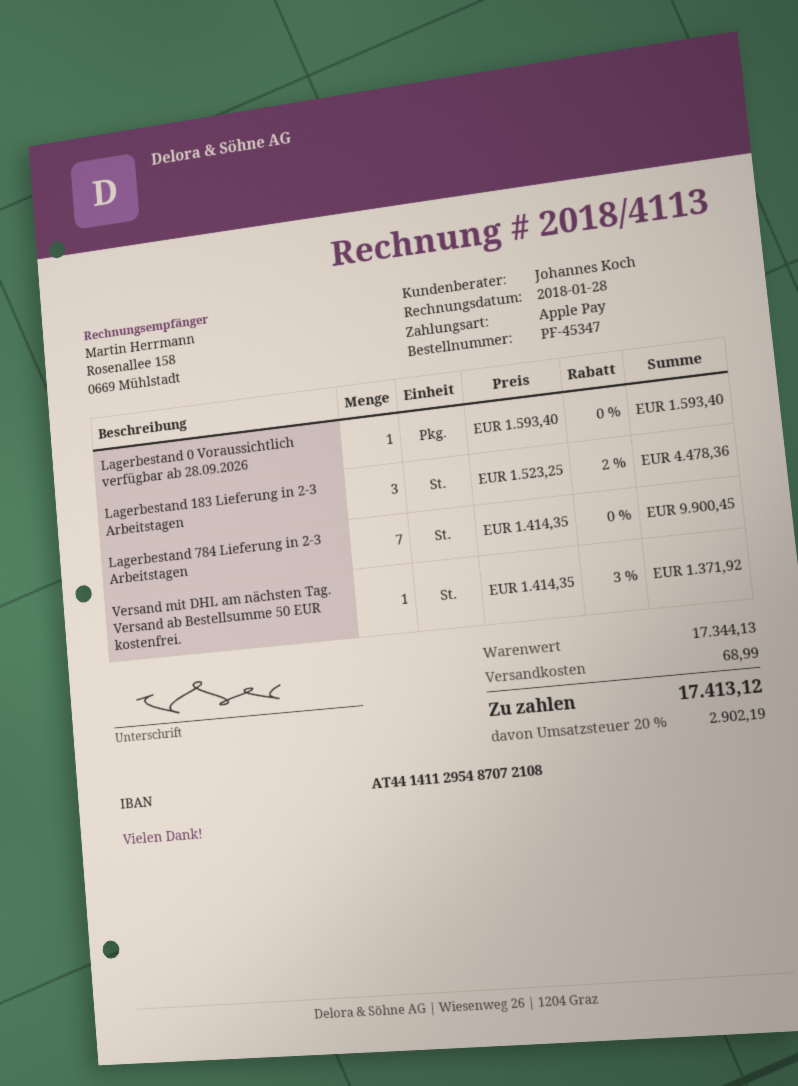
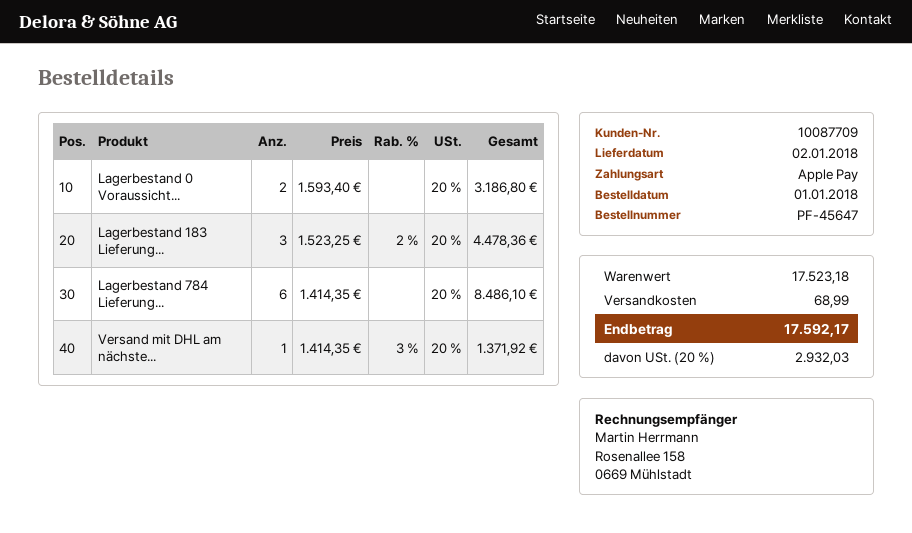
order number: PF-45347 -> PF-45647
Lagerbestand 0 Voraussichtlich verfügbar ab 28.09.2026: 1 x 1593.40 = 1593.40 -> 2 x 1593.40 = 3186.80
Lagerbestand 784 Lieferung in 2-3 Arbeitstagen: 7 x 1414.35 = 9900.45 -> 6 x 1414.35 = 8486.10
subtotal: 17344.13 -> 17523.18
tax: 20% = 2902.19 -> 20% = 2932.03
total: 17413.12 -> 17592.17

